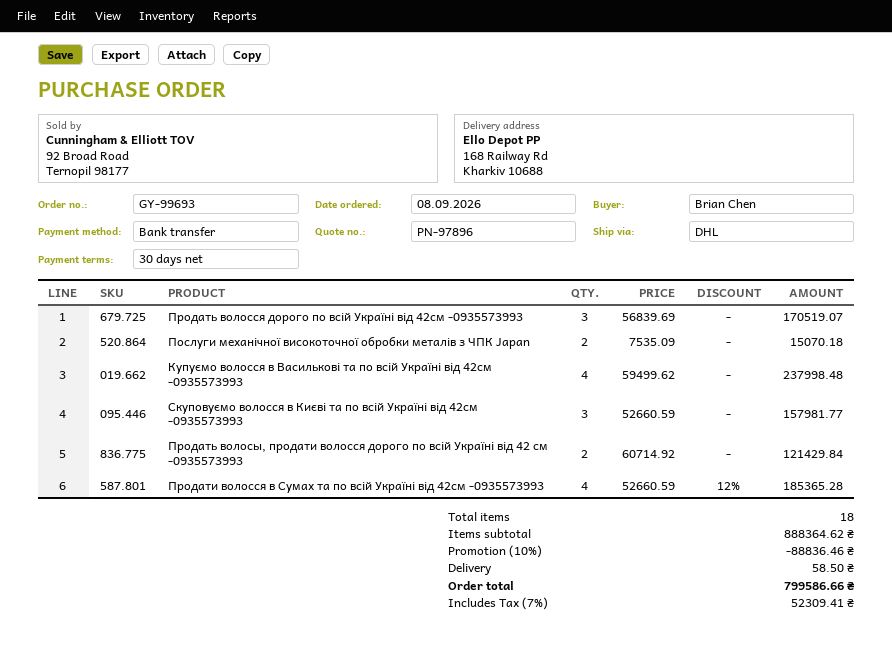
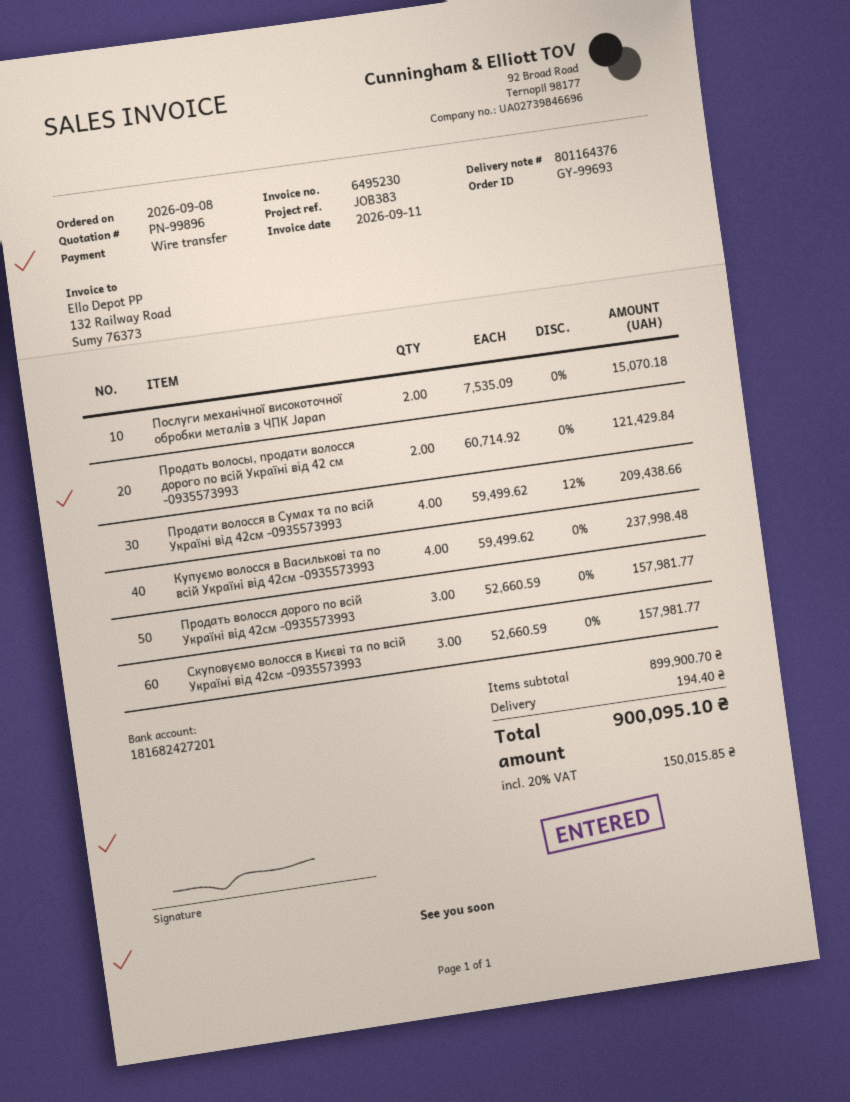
quote number: PN-97896 -> PN-99896
Продать волосся дорого по всій Україні від 42см -0935573993: 3 x 56839.69 = 170519.07 -> 3 x 52660.59 = 157981.77
Продати волосся в Сумах та по всій Україні від 42см -0935573993: 4 x 52660.59 - 12% = 185365.28 -> 4 x 59499.62 - 12% = 209438.66
subtotal: 888364.62 -> 899900.70
discount: 10% = 88836.46 -> none
shipping: 58.50 -> 194.40
tax: 7% = 52309.41 -> 20% = 150015.85
total: 799586.66 -> 900095.10

